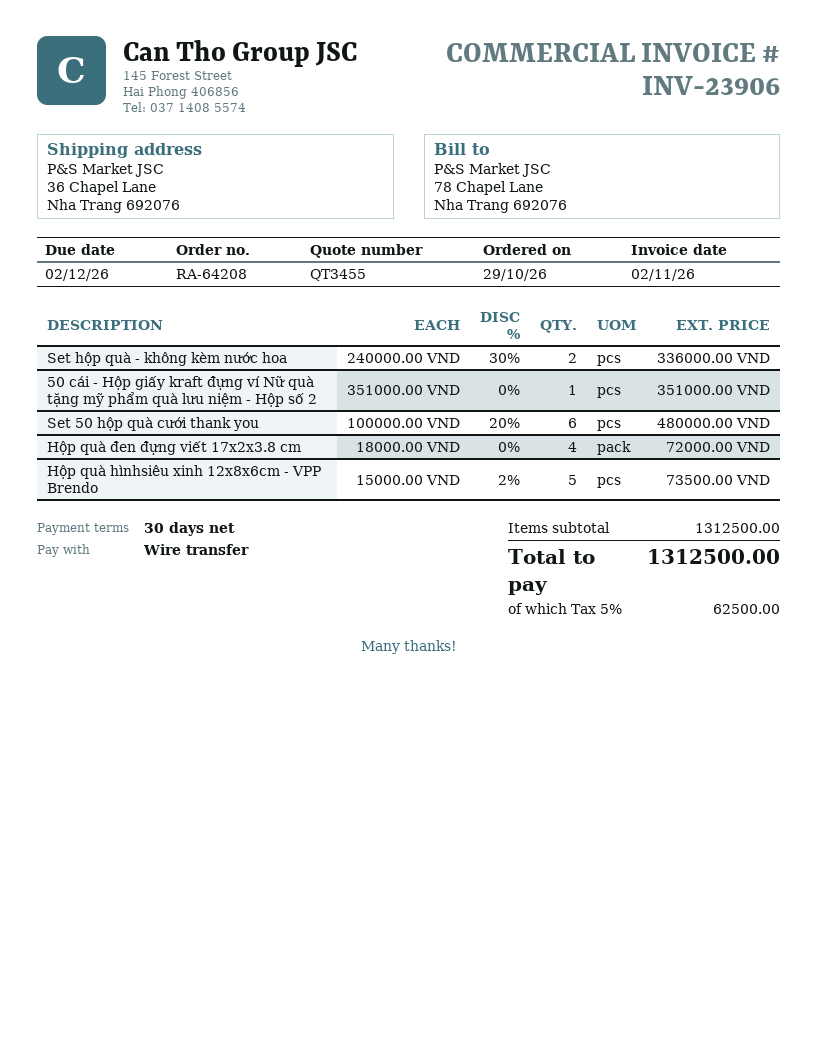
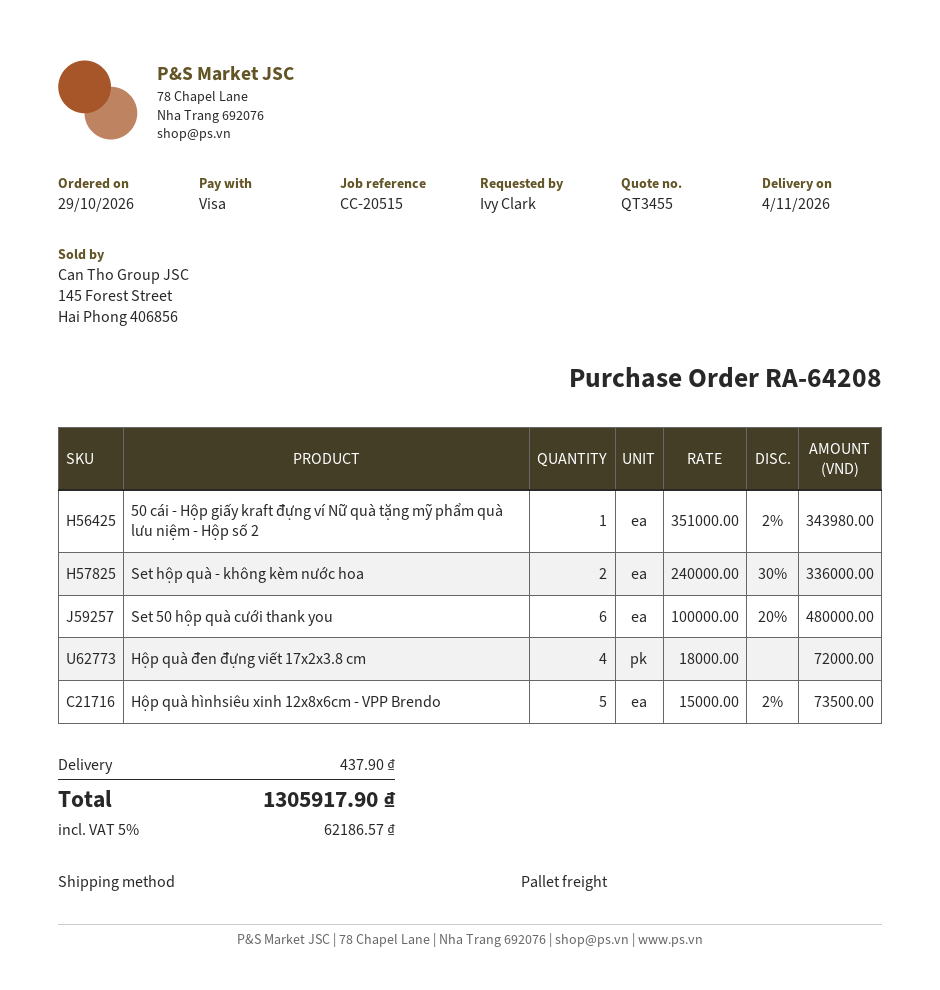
payment method: bank transfer -> Visa
50 cái - Hộp giấy kraft đựng ví Nữ quà tặng mỹ phẩm quà lưu niệm - Hộp số 2: 1 x 351000.00 = 351000.00 -> 1 x 351000.00 - 2% = 343980.00
shipping: none -> 437.90
tax: 5% = 62500.00 -> 5% = 62186.57
total: 1312500.00 -> 1305917.90

